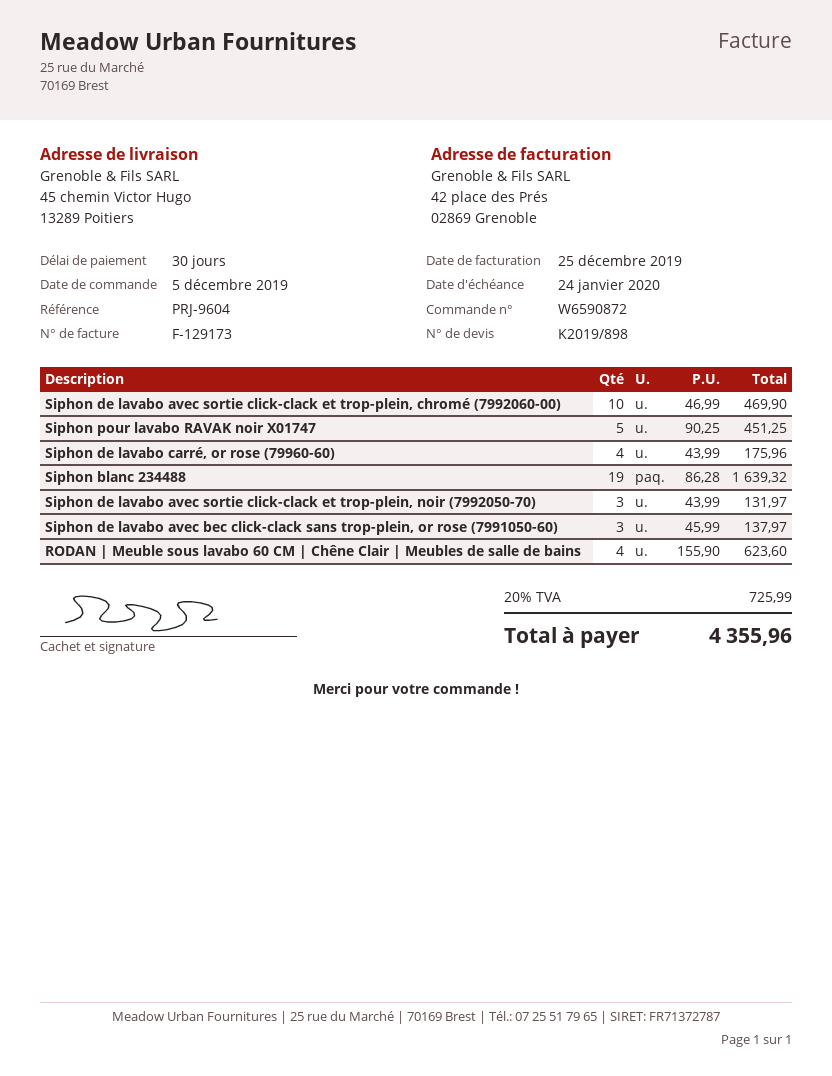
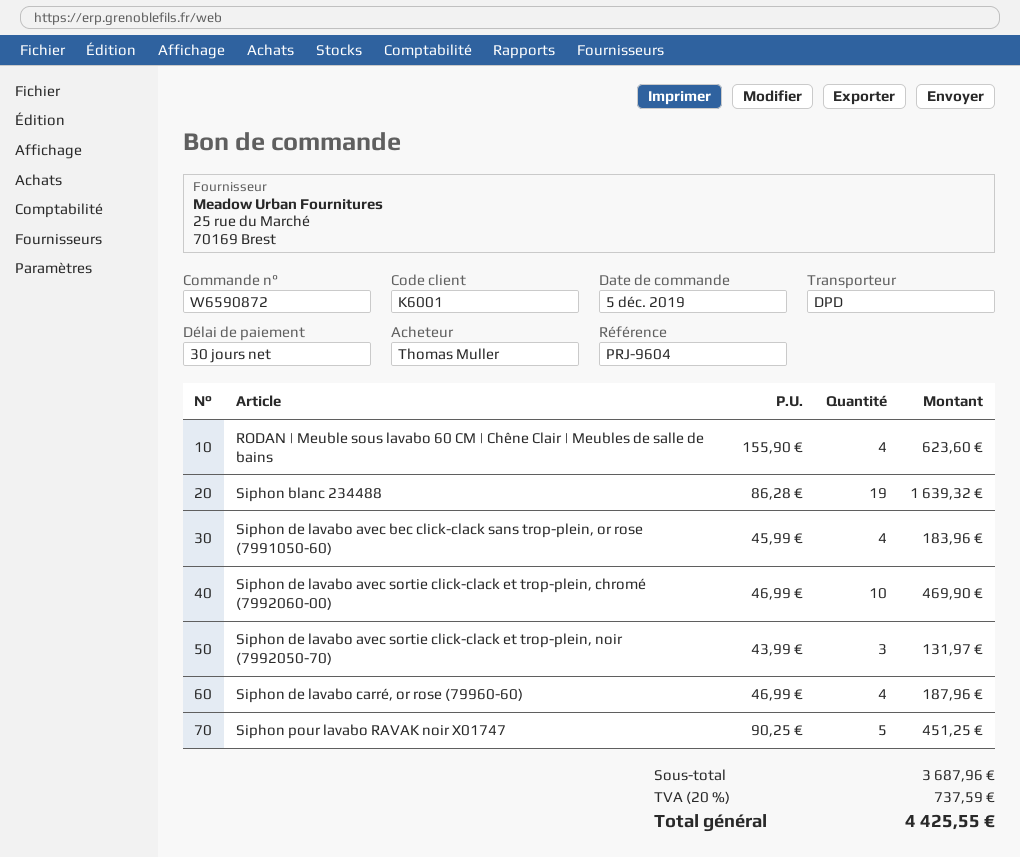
Siphon de lavabo carré, or rose (79960-60): 4 x 43.99 = 175.96 -> 4 x 46.99 = 187.96
Siphon de lavabo avec bec click-clack sans trop-plein, or rose (7991050-60): 3 x 45.99 = 137.97 -> 4 x 45.99 = 183.96
tax: 20% = 725.99 -> 20% = 737.59
total: 4355.96 -> 4425.55

